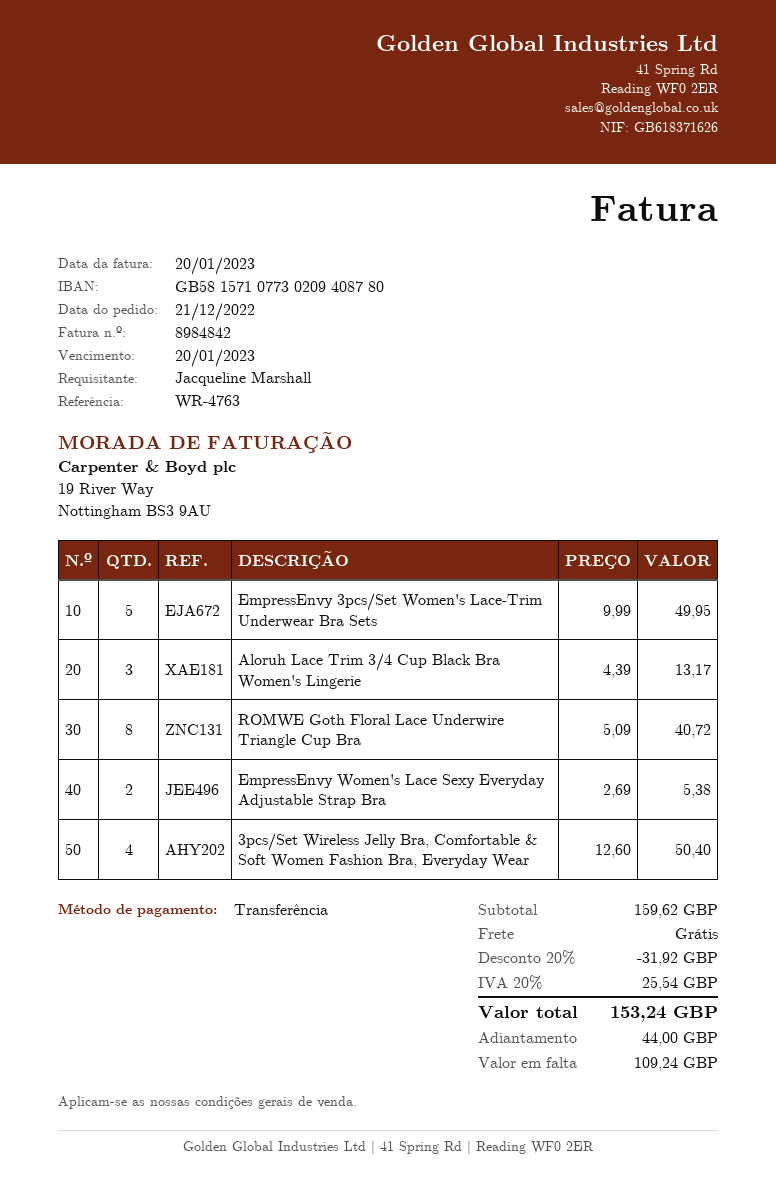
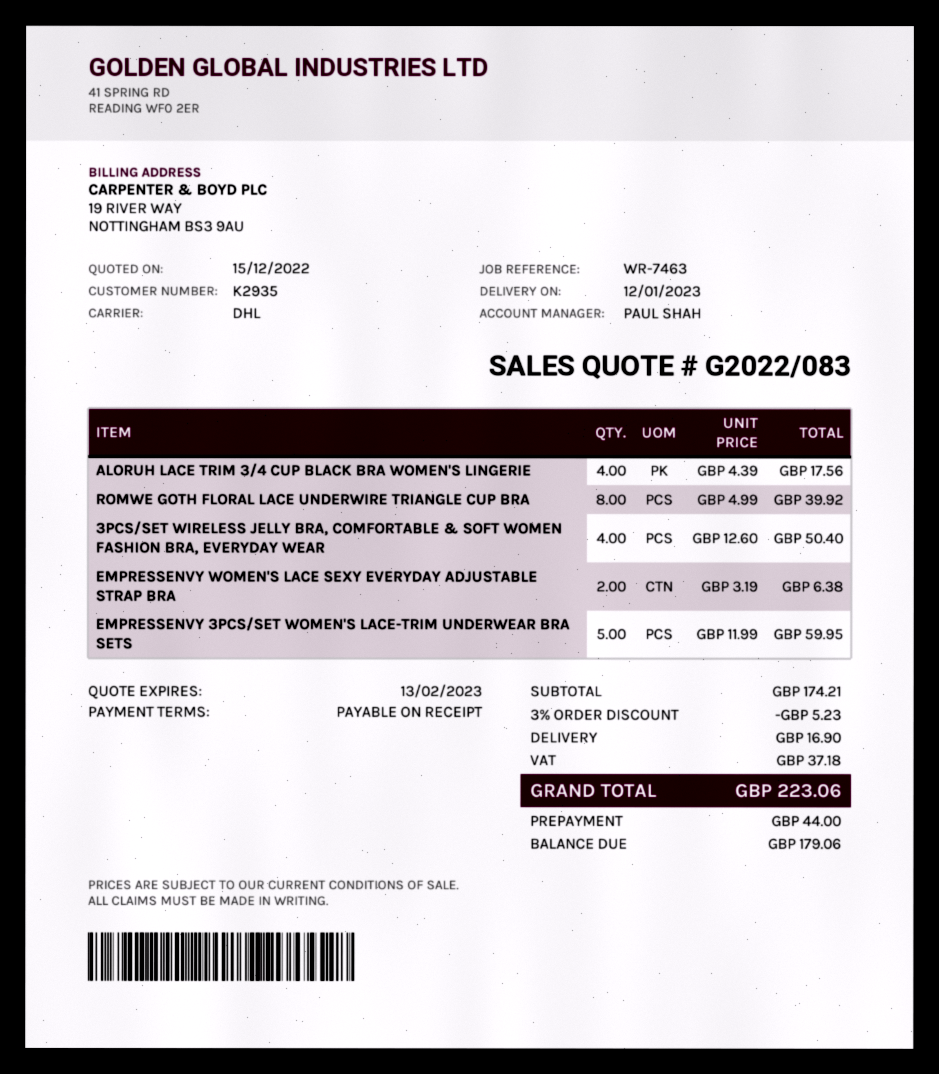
reference: WR-4763 -> WR-7463
EmpressEnvy 3pcs/Set Women's Lace-Trim Underwear Bra Sets: 5 x 9.99 = 49.95 -> 5 x 11.99 = 59.95
Aloruh Lace Trim 3/4 Cup Black Bra Women's Lingerie: 3 x 4.39 = 13.17 -> 4 x 4.39 = 17.56
ROMWE Goth Floral Lace Underwire Triangle Cup Bra: 8 x 5.09 = 40.72 -> 8 x 4.99 = 39.92
EmpressEnvy Women's Lace Sexy Everyday Adjustable Strap Bra: 2 x 2.69 = 5.38 -> 2 x 3.19 = 6.38
subtotal: 159.62 -> 174.21
discount: 20% = 31.92 -> 3% = 5.23
shipping: 0.00 -> 16.90
tax: 25.54 -> 37.18
total: 153.24 -> 223.06
balance: 109.24 -> 179.06

